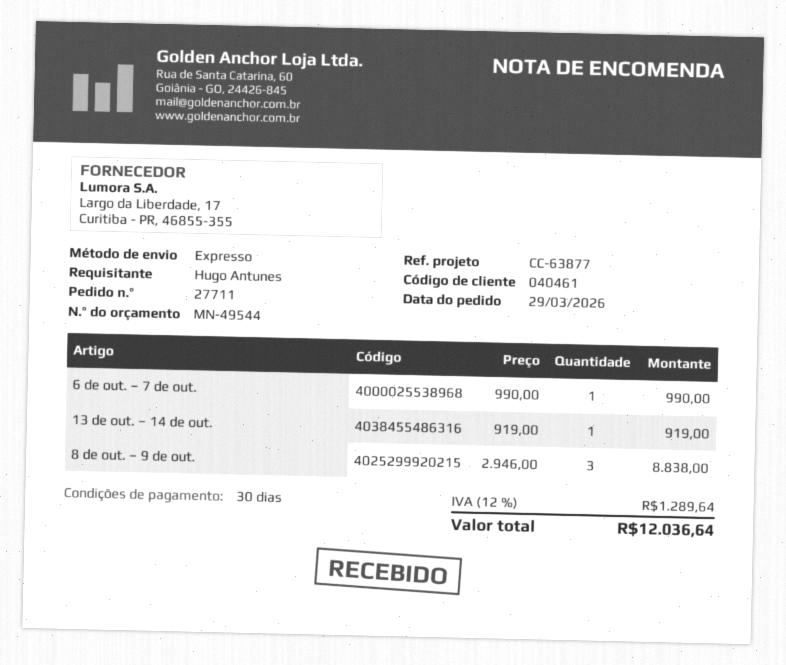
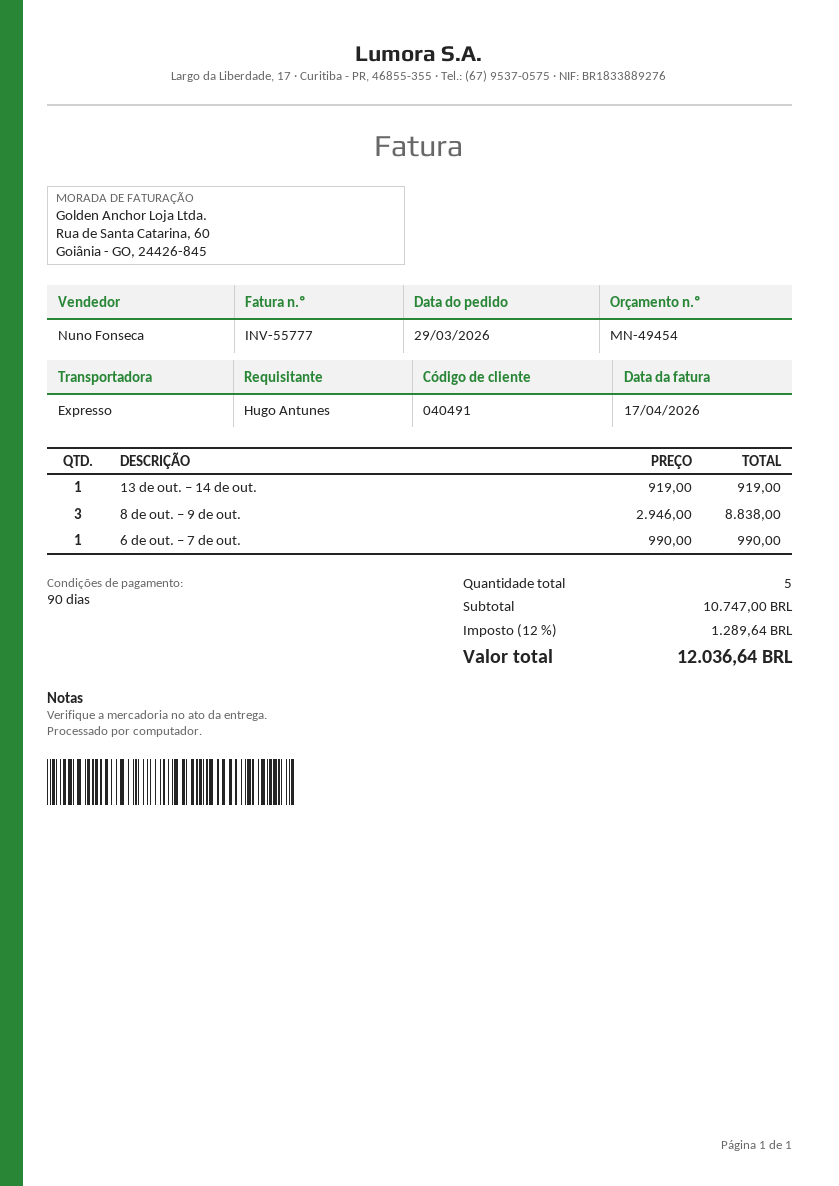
quote number: MN-49544 -> MN-49454
payment terms: 30 days -> 90 days
customer number: 040461 -> 040491

